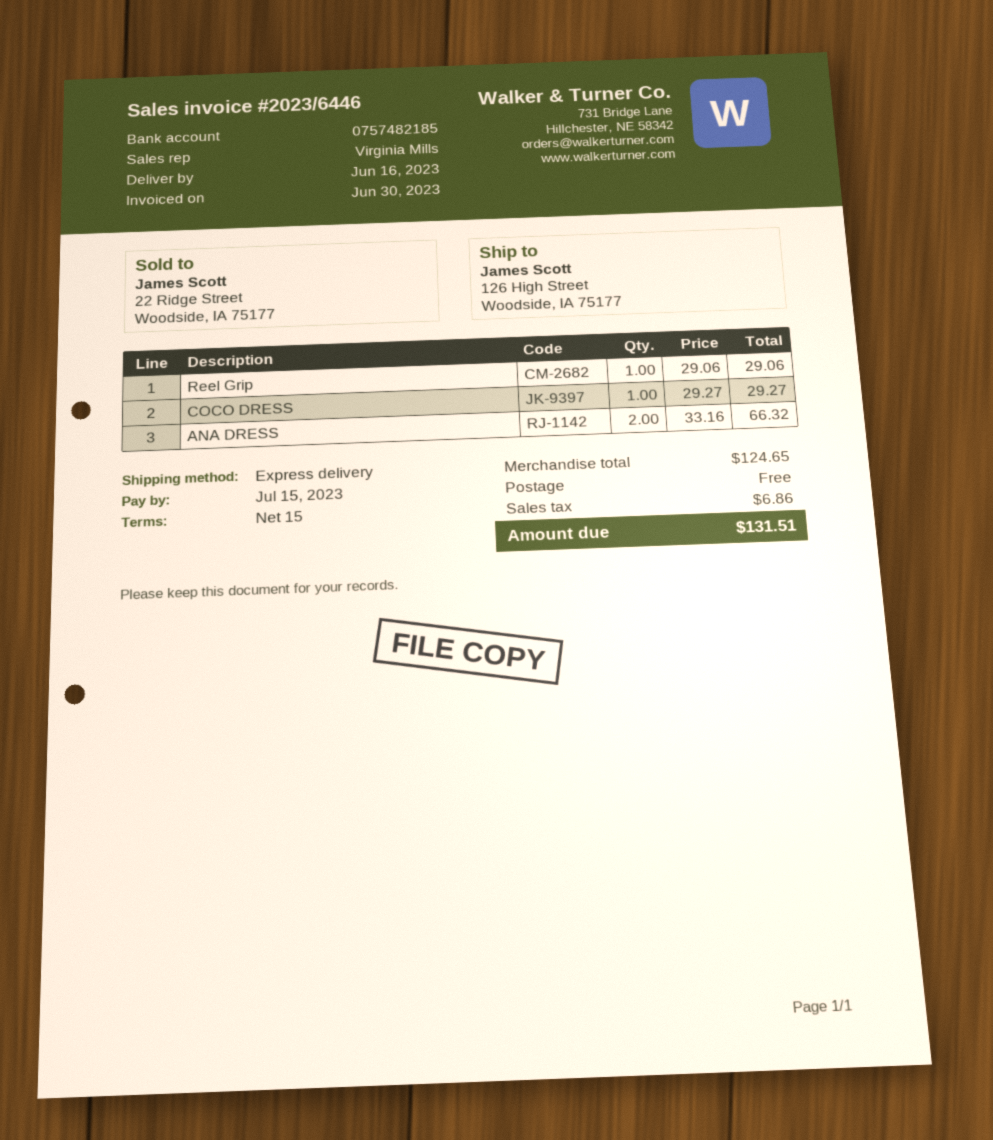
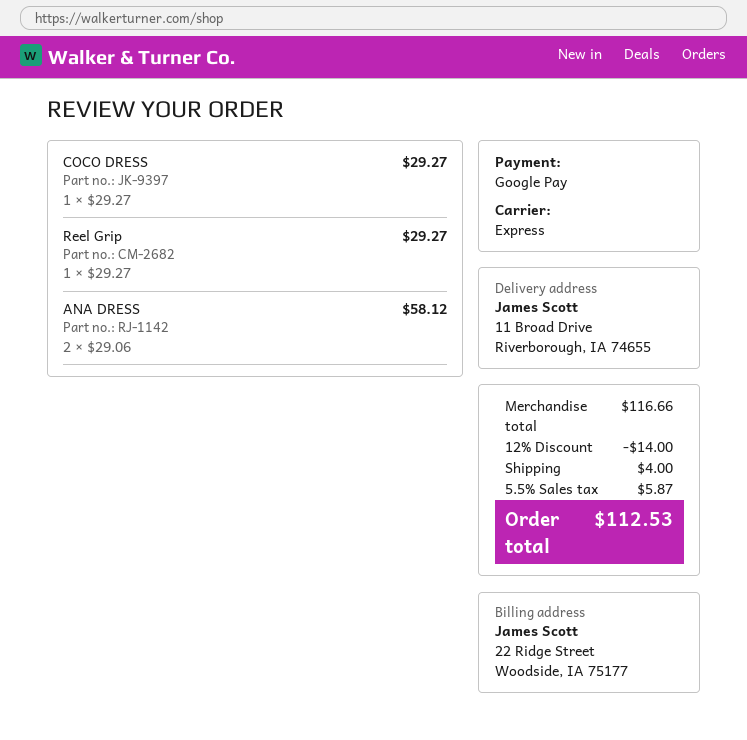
ship to: 126 High Street, Woodside, IA 75177 -> 11 Broad Drive, Riverborough, IA 74655
Reel Grip: 1 x 29.06 = 29.06 -> 1 x 29.27 = 29.27
ANA DRESS: 2 x 33.16 = 66.32 -> 2 x 29.06 = 58.12
subtotal: 124.65 -> 116.66
discount: none -> 12% = 14.00
shipping: 0.00 -> 4.00
tax: 6.86 -> 5.87
total: 131.51 -> 112.53

